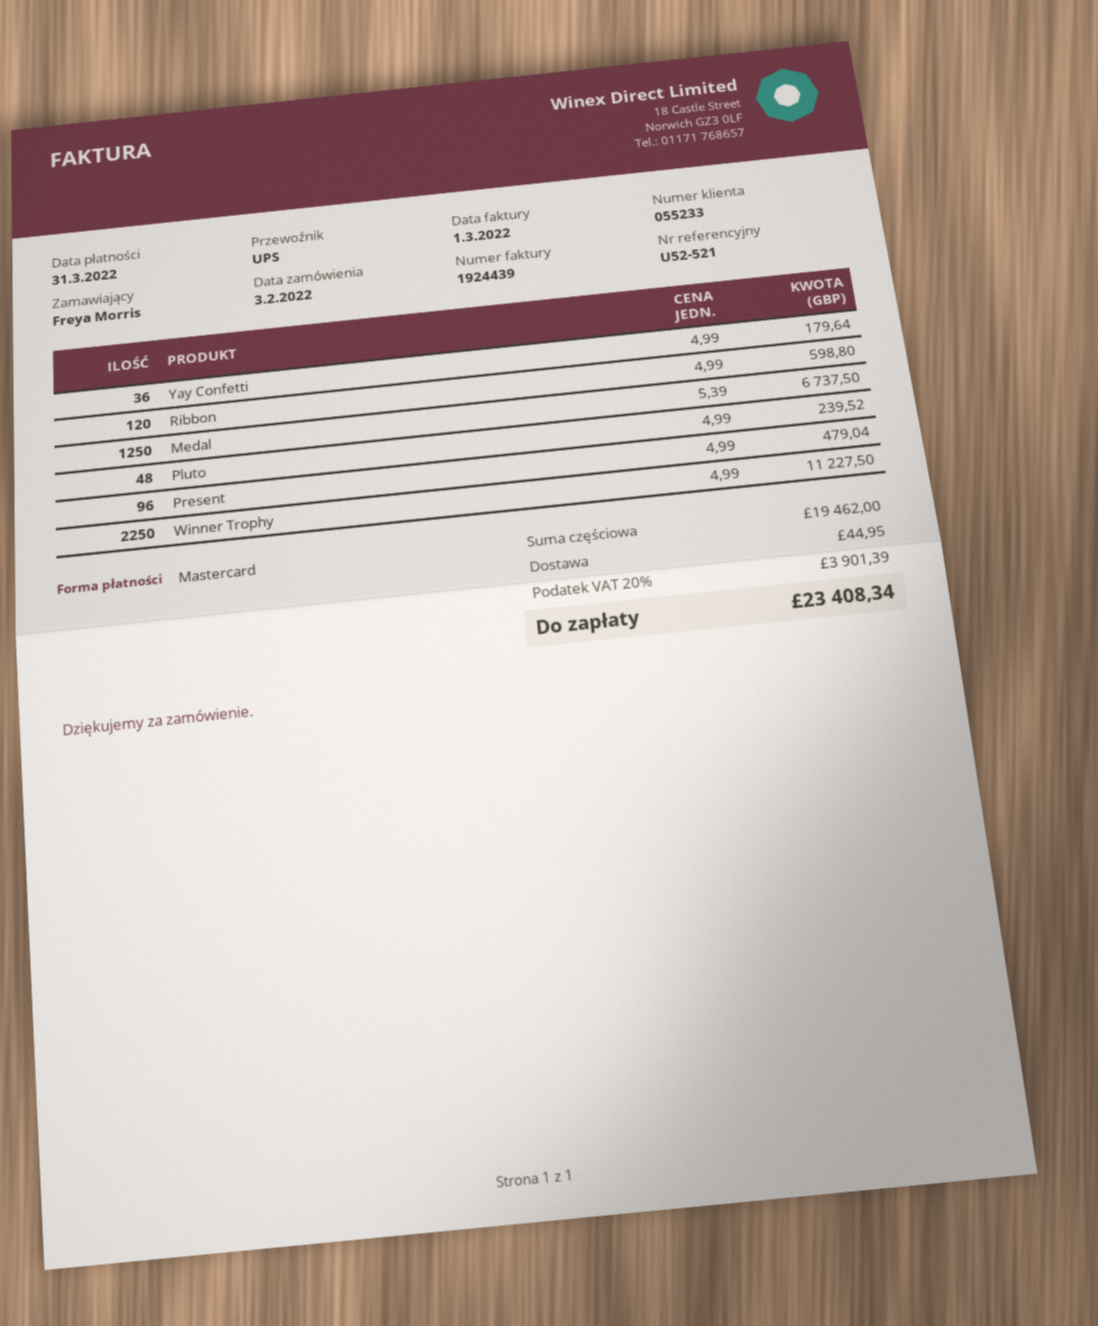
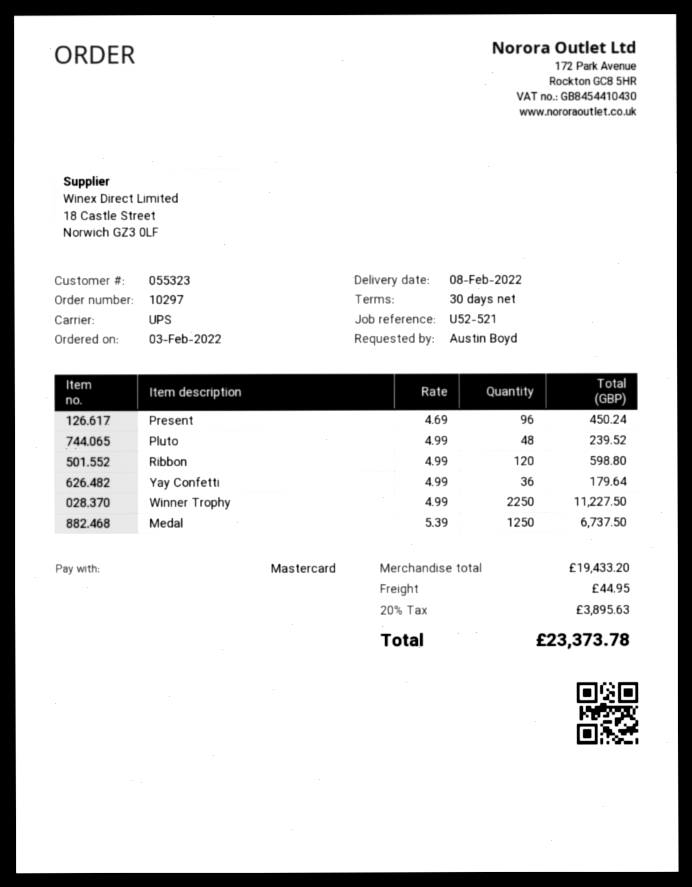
customer number: 055233 -> 055323
ordered by: Freya Morris -> Austin Boyd
Present: 96 x 4.99 = 479.04 -> 96 x 4.69 = 450.24
subtotal: 19462.00 -> 19433.20
tax: 20% = 3901.39 -> 20% = 3895.63
total: 23408.34 -> 23373.78

